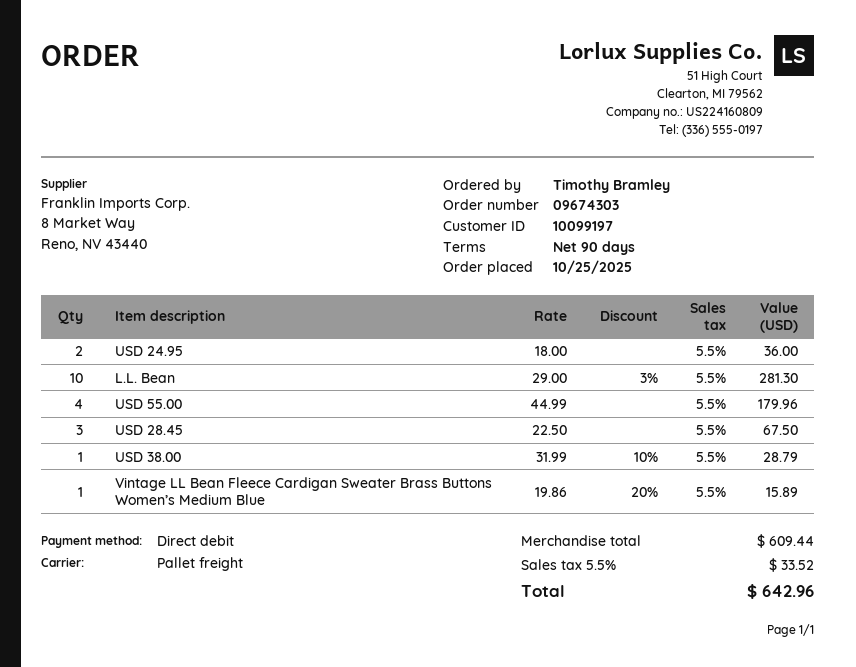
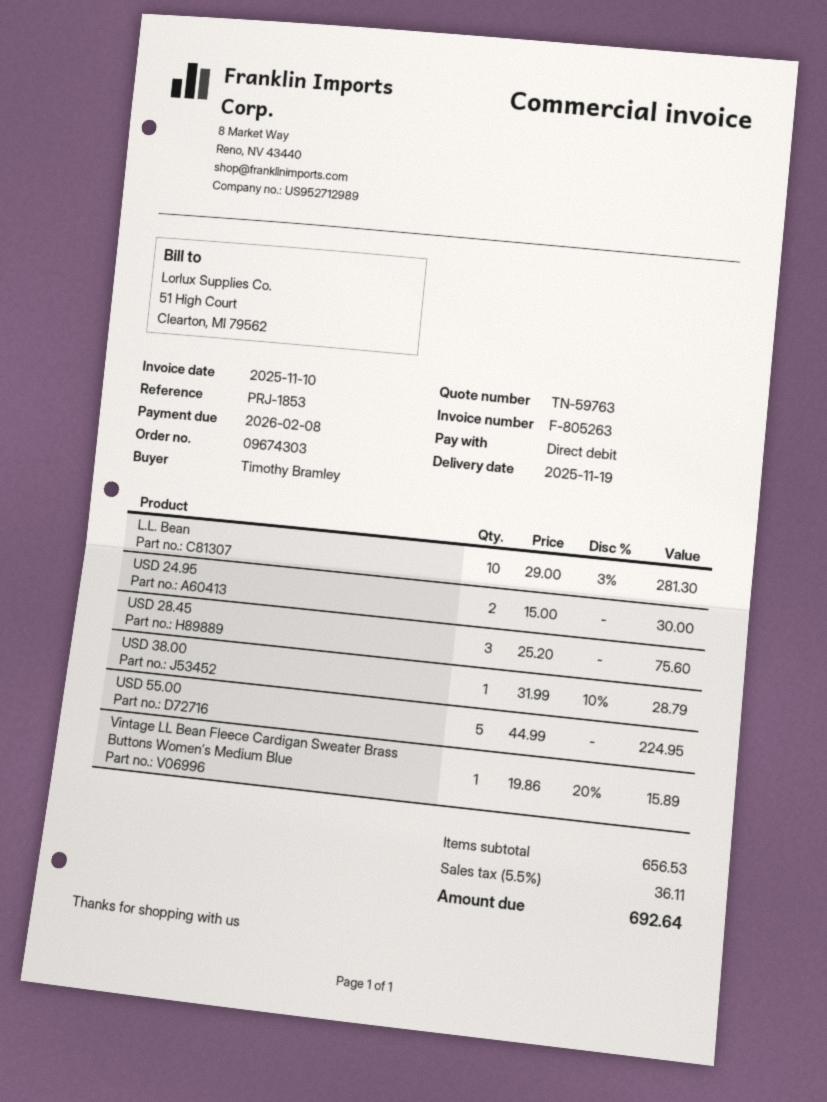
USD 24.95: 2 x 18.00 = 36.00 -> 2 x 15.00 = 30.00
USD 55.00: 4 x 44.99 = 179.96 -> 5 x 44.99 = 224.95
USD 28.45: 3 x 22.50 = 67.50 -> 3 x 25.20 = 75.60
subtotal: 609.44 -> 656.53
tax: 5.5% = 33.52 -> 5.5% = 36.11
total: 642.96 -> 692.64

